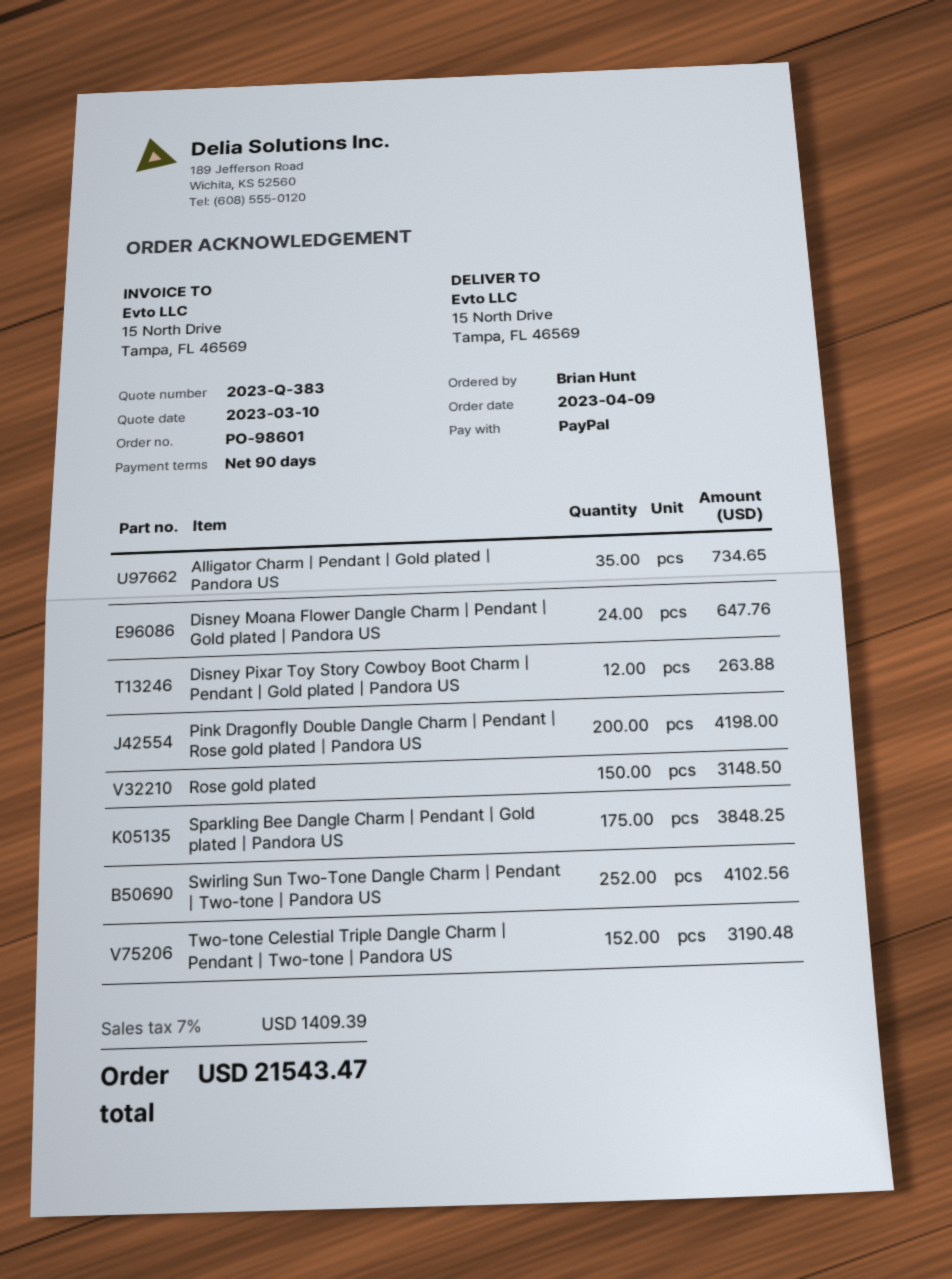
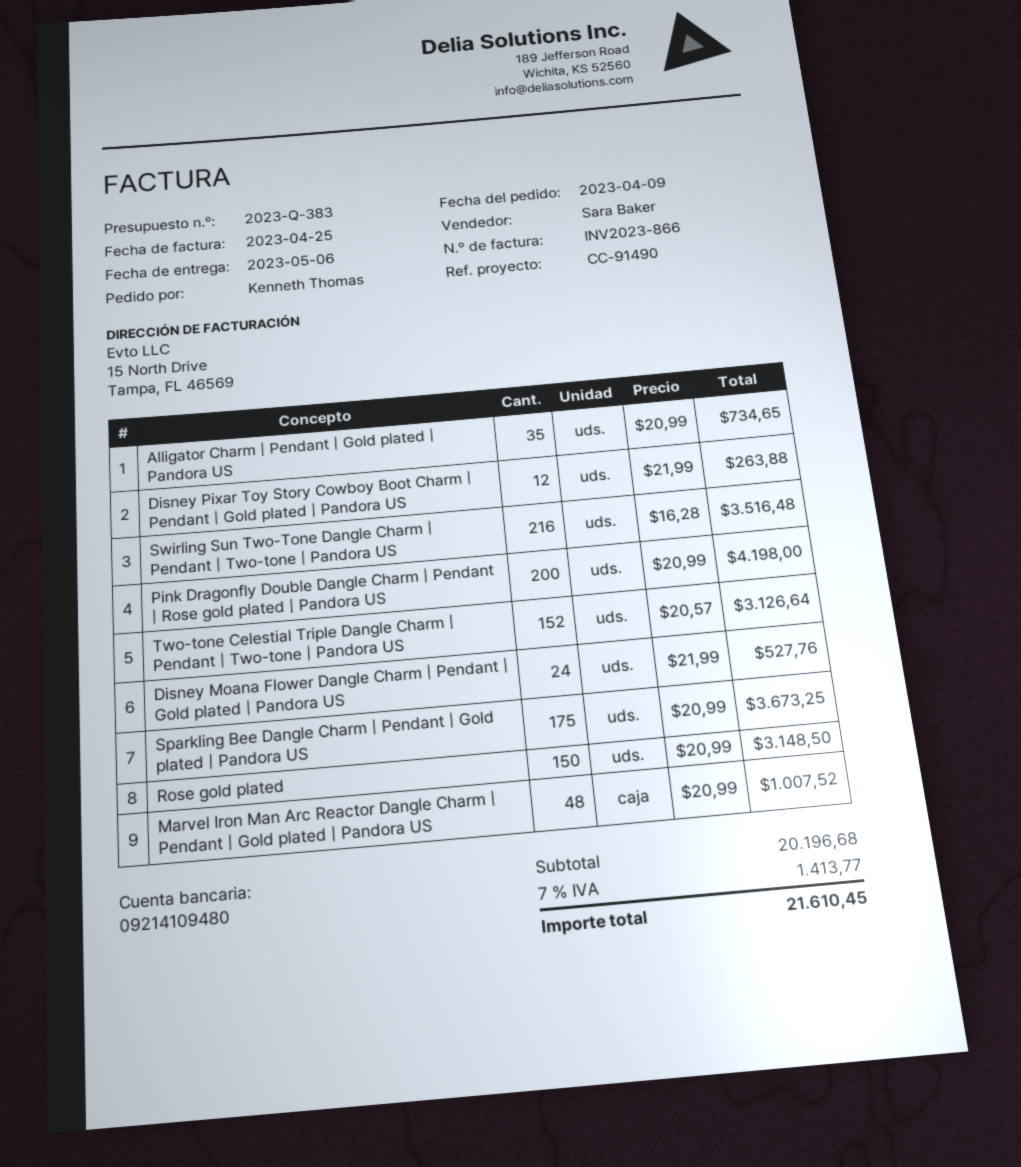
ordered by: Brian Hunt -> Kenneth Thomas
Disney Moana Flower Dangle Charm | Pendant | Gold plated | Pandora US: 24 for 647.76 -> 24 for 527.76
Sparkling Bee Dangle Charm | Pendant | Gold plated | Pandora US: 175 for 3848.25 -> 175 for 3673.25
Swirling Sun Two-Tone Dangle Charm | Pendant | Two-tone | Pandora US: 252 for 4102.56 -> 216 for 3516.48
Two-tone Celestial Triple Dangle Charm | Pendant | Two-tone | Pandora US: 152 for 3190.48 -> 152 for 3126.64
Marvel Iron Man Arc Reactor Dangle Charm | Pendant | Gold plated | Pandora US: none -> 48 for 1007.52
tax: 7% = 1409.39 -> 7% = 1413.77
total: 21543.47 -> 21610.45

